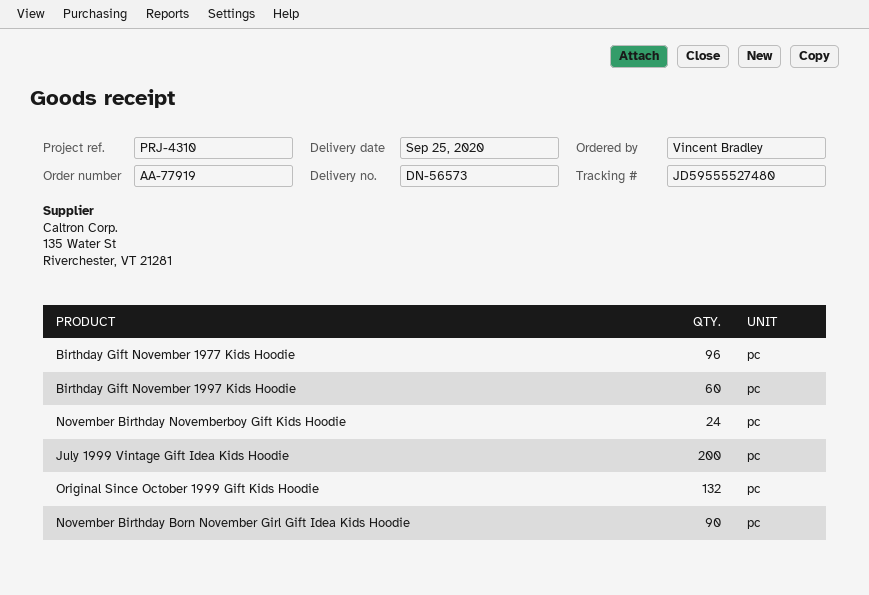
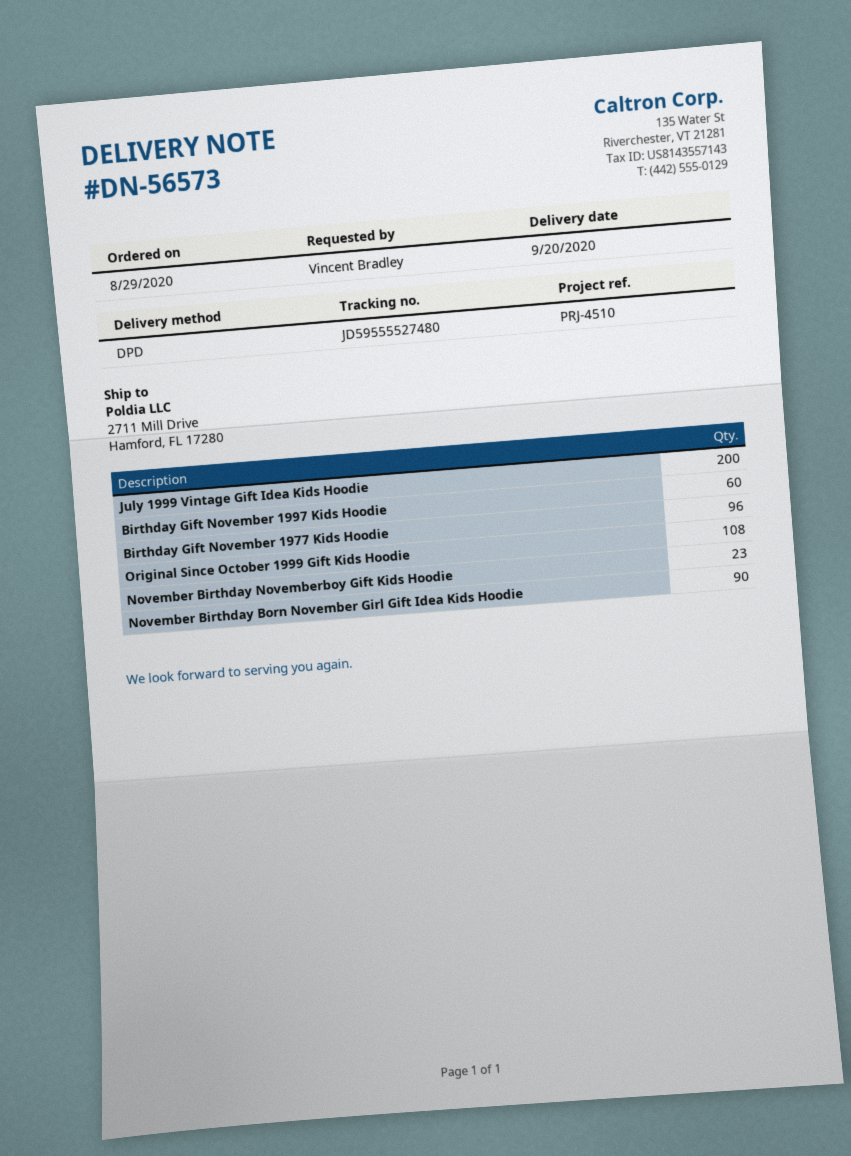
delivery date: 2020-09-25 -> 2020-09-20
reference: PRJ-4310 -> PRJ-4510
November Birthday Novemberboy Gift Kids Hoodie: 24 -> 23
Original Since October 1999 Gift Kids Hoodie: 132 -> 108

